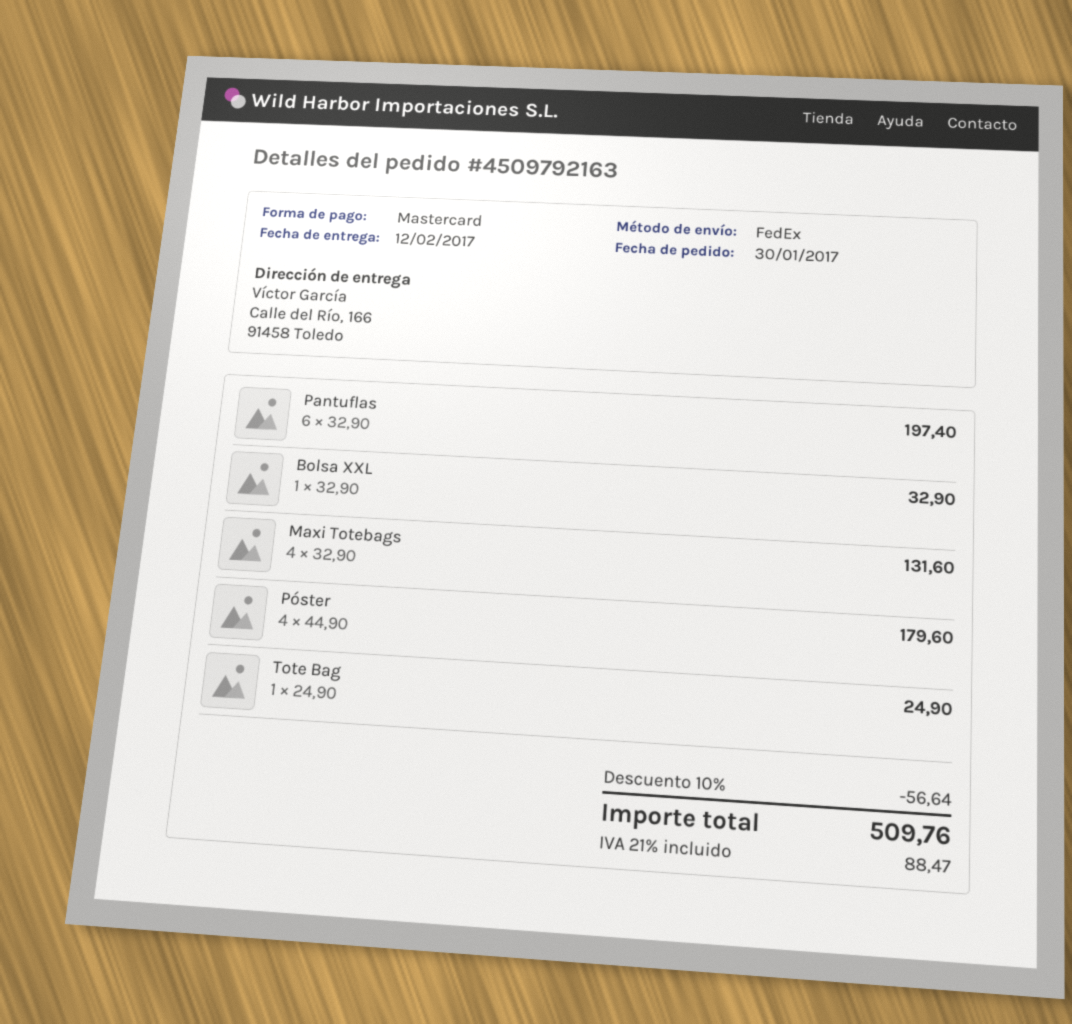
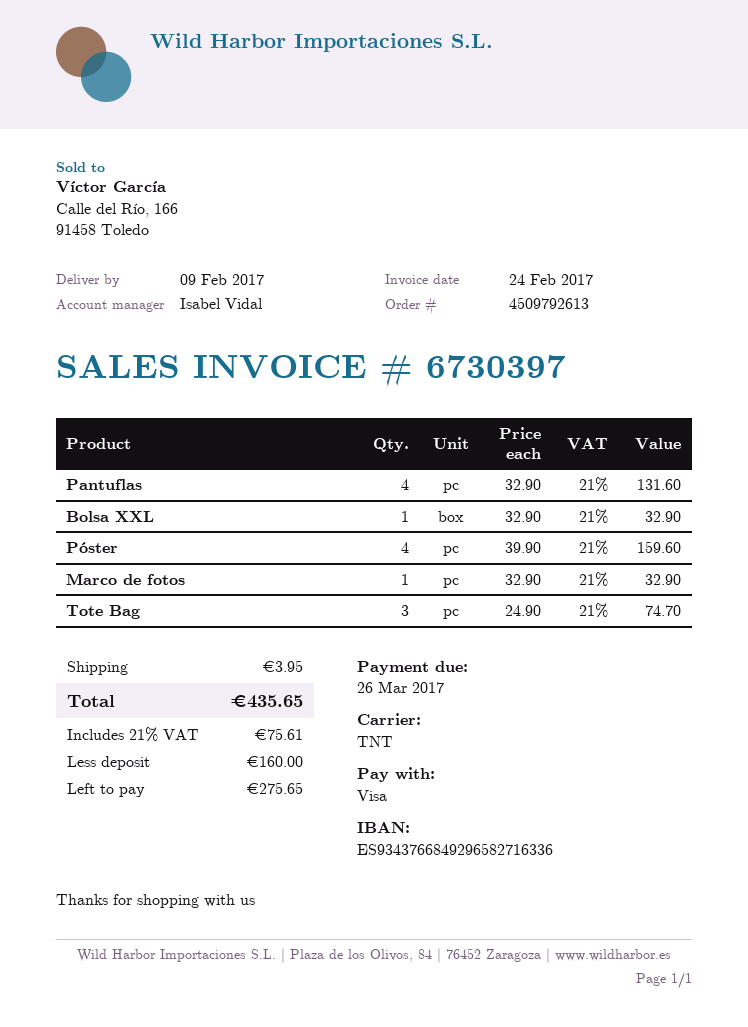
order number: 4509792163 -> 4509792613
delivery date: 2017-02-12 -> 2017-02-09
payment method: Mastercard -> Visa
shipping method: FedEx -> TNT
Pantuflas: 6 x 32.90 = 197.40 -> 4 x 32.90 = 131.60
Maxi Totebags: 4 x 32.90 = 131.60 -> none
Póster: 4 x 44.90 = 179.60 -> 4 x 39.90 = 159.60
Tote Bag: 1 x 24.90 = 24.90 -> 3 x 24.90 = 74.70
Marco de fotos: none -> 1 x 32.90 = 32.90
discount: 10% = 56.64 -> none
shipping: none -> 3.95
tax: 21% = 88.47 -> 21% = 75.61
total: 509.76 -> 435.65

